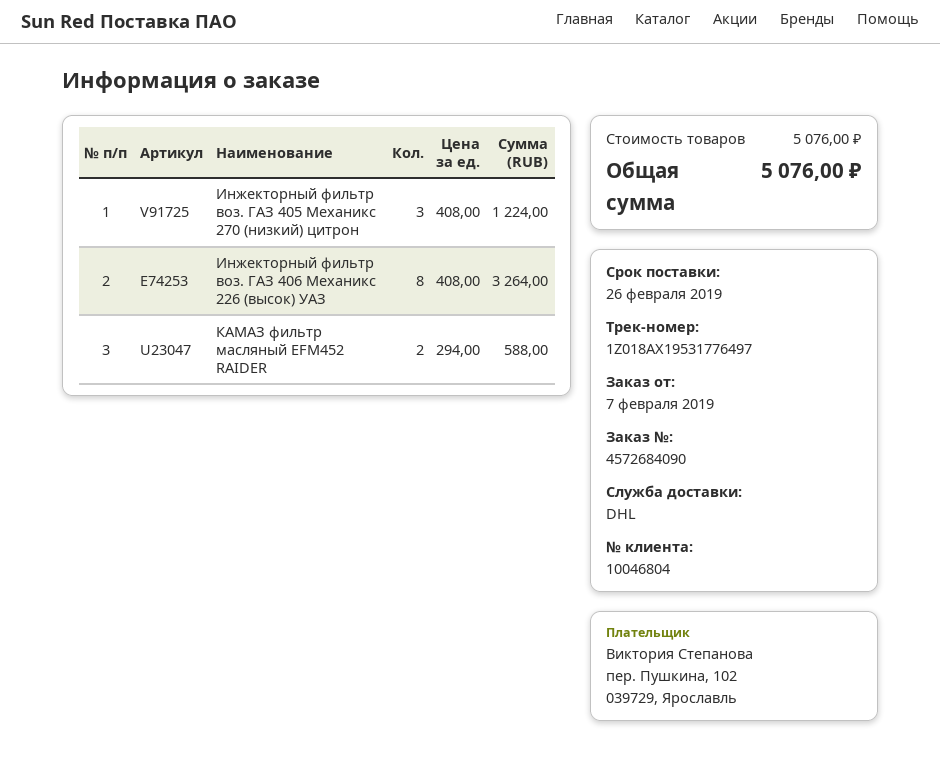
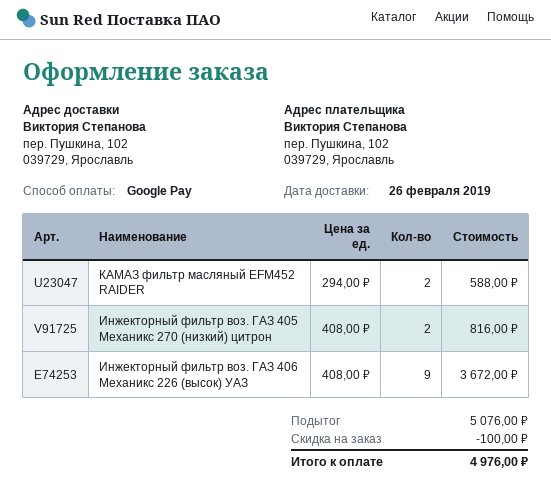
Инжекторный фильтр воз. ГАЗ 405 Механикс 270 (низкий) цитрон: 3 x 408.00 = 1224.00 -> 2 x 408.00 = 816.00
Инжекторный фильтр воз. ГАЗ 406 Механикс 226 (высок) УАЗ: 8 x 408.00 = 3264.00 -> 9 x 408.00 = 3672.00
discount: none -> 100.00
total: 5076.00 -> 4976.00

